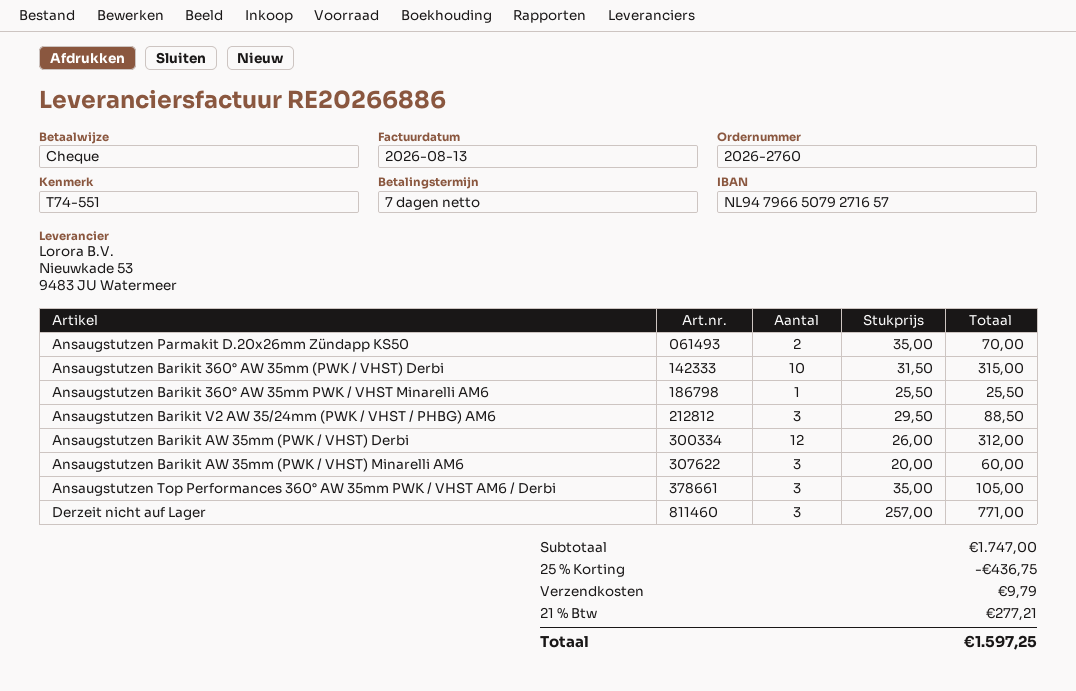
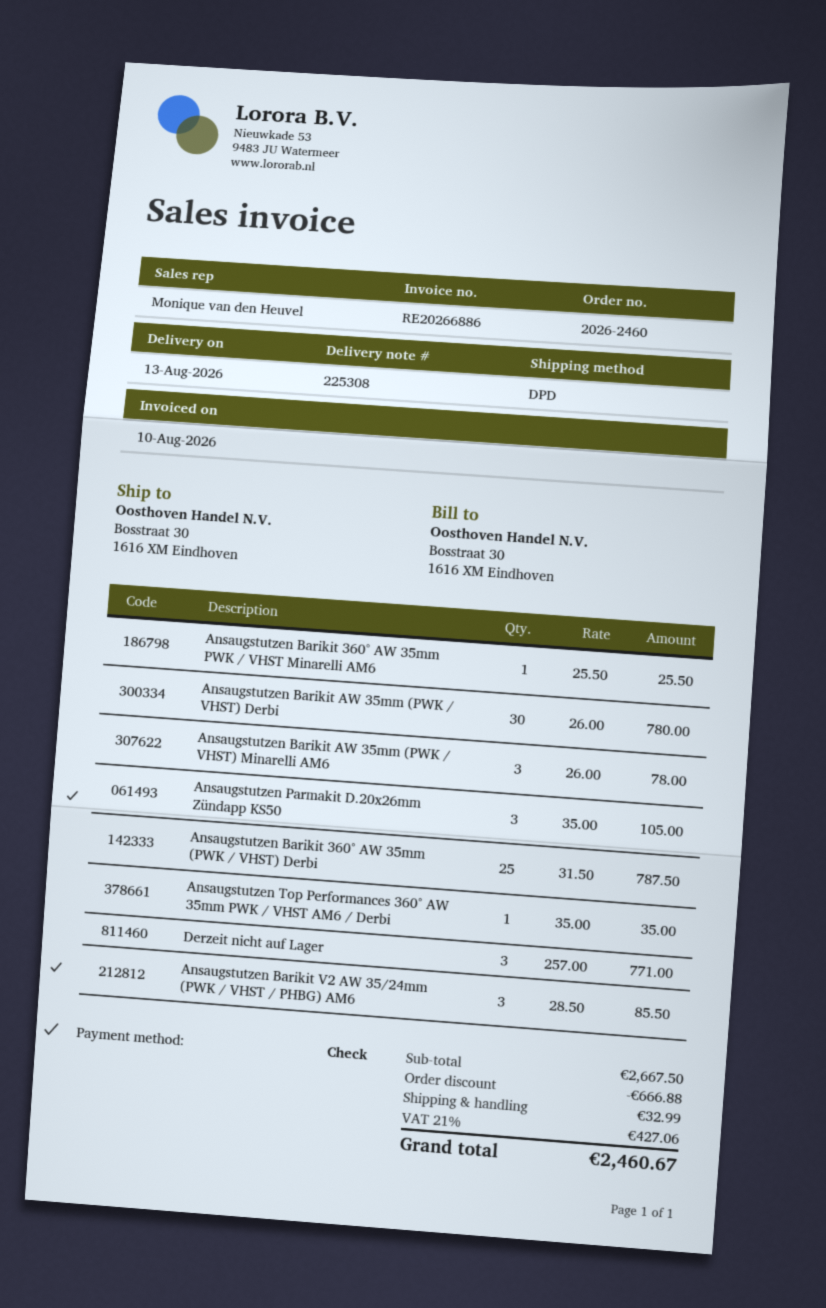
order number: 2026-2760 -> 2026-2460
invoice date: 2026-08-13 -> 2026-08-10
Ansaugstutzen Parmakit D.20x26mm Zündapp KS50: 2 x 35.00 = 70.00 -> 3 x 35.00 = 105.00
Ansaugstutzen Barikit 360° AW 35mm (PWK / VHST) Derbi: 10 x 31.50 = 315.00 -> 25 x 31.50 = 787.50
Ansaugstutzen Barikit V2 AW 35/24mm (PWK / VHST / PHBG) AM6: 3 x 29.50 = 88.50 -> 3 x 28.50 = 85.50
Ansaugstutzen Barikit AW 35mm (PWK / VHST) Derbi: 12 x 26.00 = 312.00 -> 30 x 26.00 = 780.00
Ansaugstutzen Barikit AW 35mm (PWK / VHST) Minarelli AM6: 3 x 20.00 = 60.00 -> 3 x 26.00 = 78.00
Ansaugstutzen Top Performances 360° AW 35mm PWK / VHST AM6 / Derbi: 3 x 35.00 = 105.00 -> 1 x 35.00 = 35.00
subtotal: 1747.00 -> 2667.50
discount: 436.75 -> 666.88
shipping: 9.79 -> 32.99
tax: 21% = 277.21 -> 21% = 427.06
total: 1597.25 -> 2460.67

